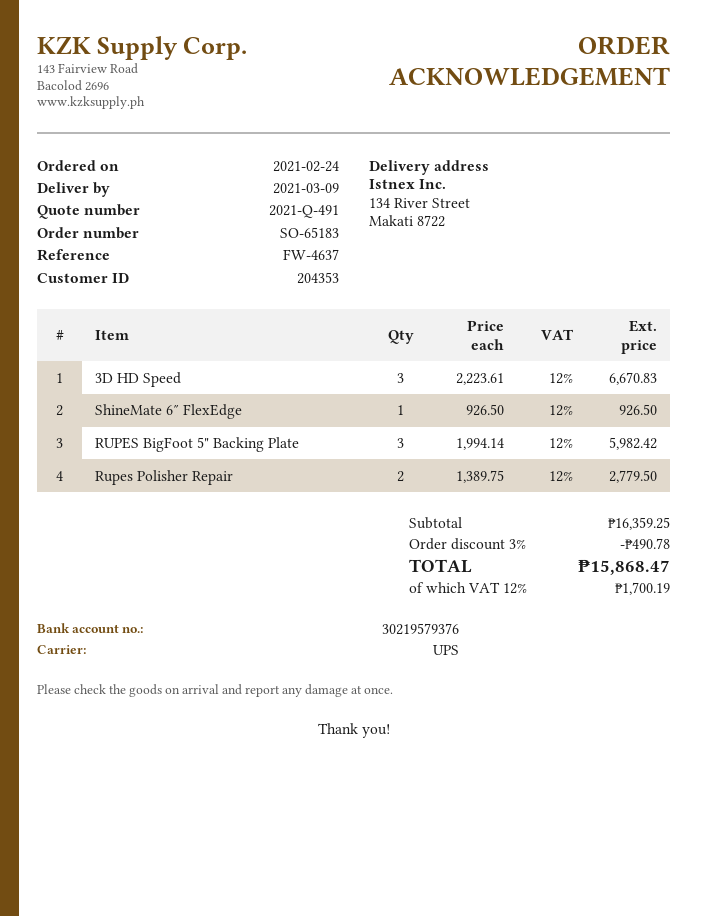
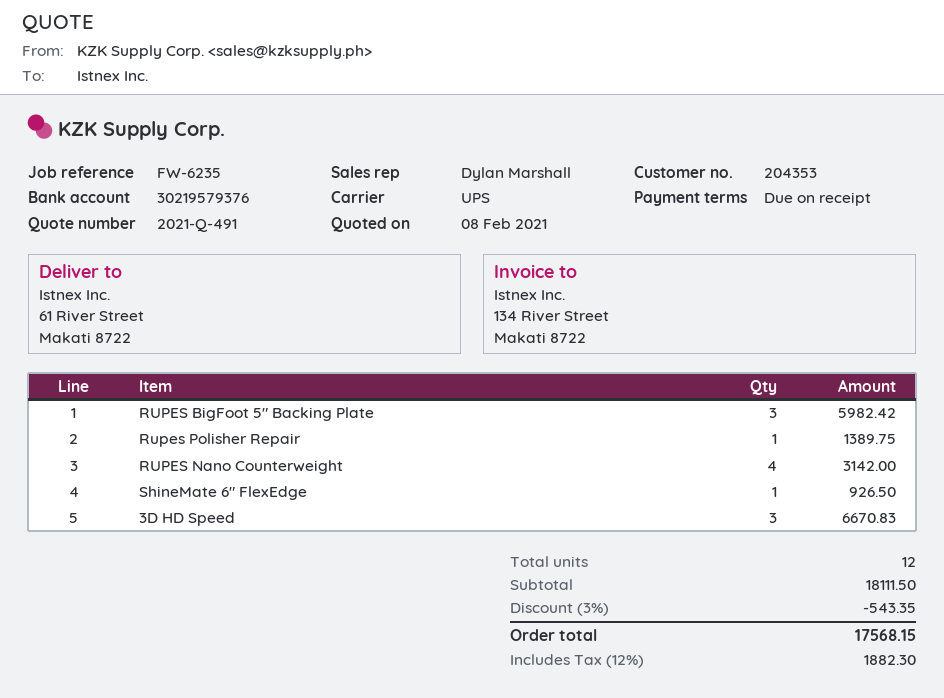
reference: FW-4637 -> FW-6235
ship to: 134 River Street, Makati 8722 -> 61 River Street, Makati 8722
Rupes Polisher Repair: 2 for 2779.50 -> 1 for 1389.75
RUPES Nano Counterweight: none -> 4 for 3142.00
subtotal: 16359.25 -> 18111.50
discount: 3% = 490.78 -> 3% = 543.35
tax: 12% = 1700.19 -> 12% = 1882.30
total: 15868.47 -> 17568.15

